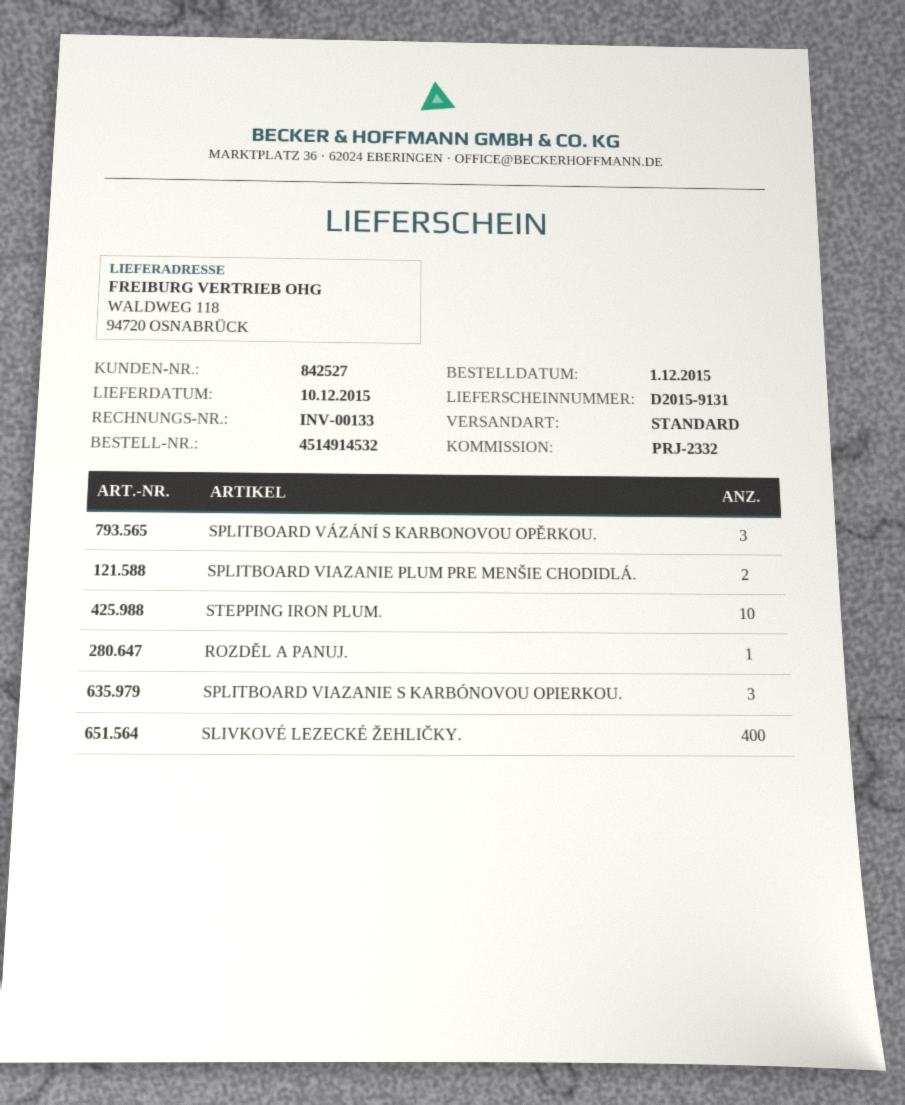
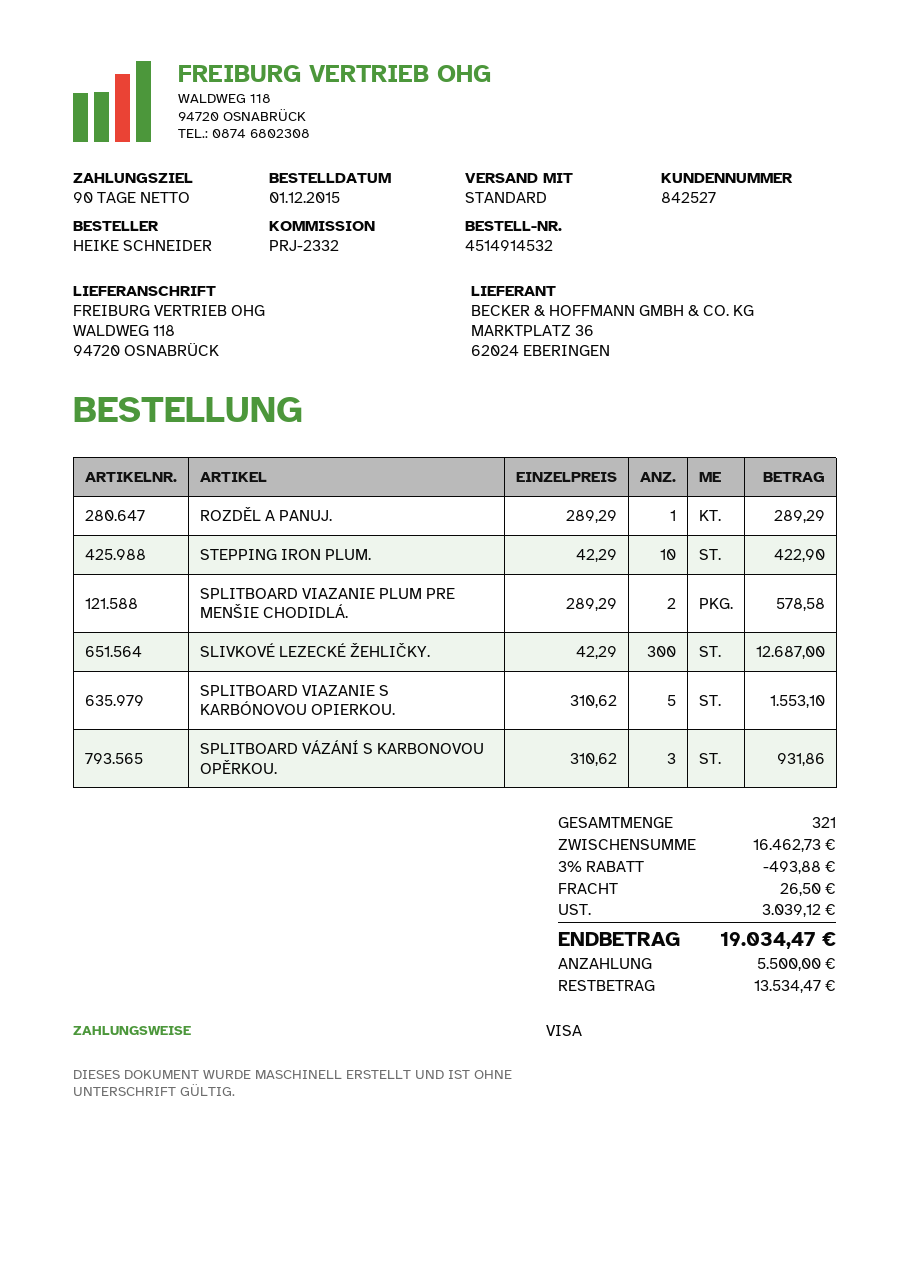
SPLITBOARD VIAZANIE S KARBÓNOVOU OPIERKOU.: 3 -> 5
SLIVKOVÉ LEZECKÉ ŽEHLIČKY.: 400 -> 300

